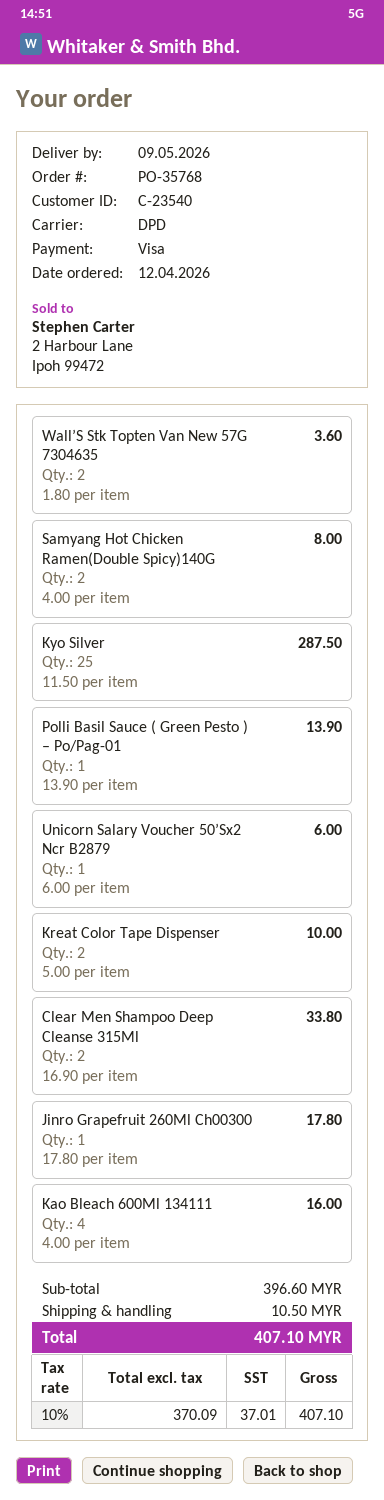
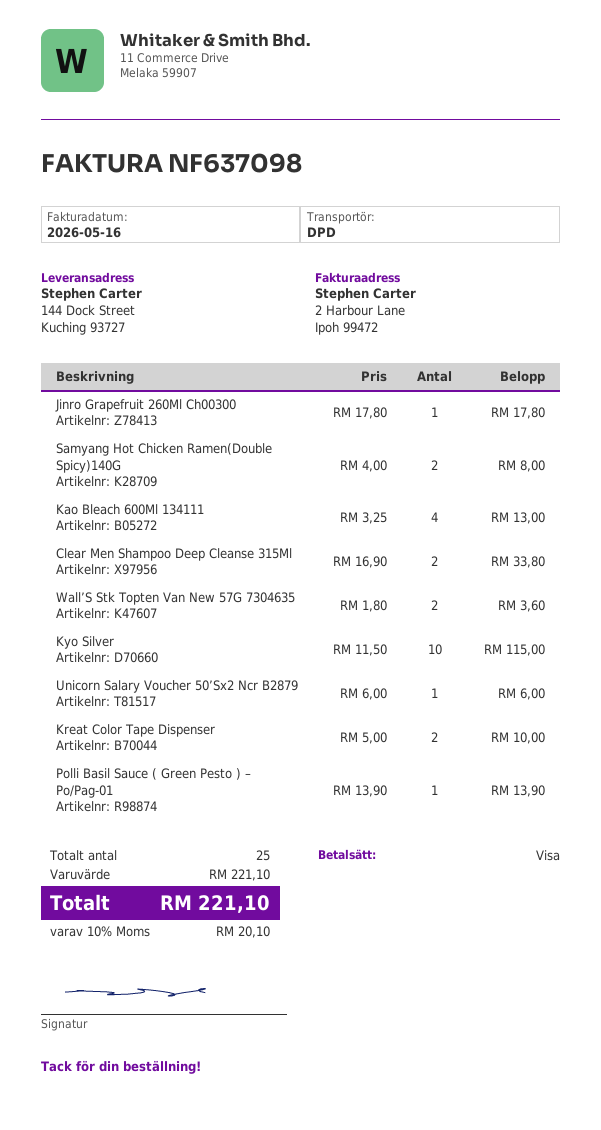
Kyo Silver: 25 x 11.50 = 287.50 -> 10 x 11.50 = 115.00
Kao Bleach 600Ml 134111: 4 x 4.00 = 16.00 -> 4 x 3.25 = 13.00
subtotal: 396.60 -> 221.10
shipping: 10.50 -> none
tax: 10% = 37.01 -> 10% = 20.10
total: 407.10 -> 221.10

